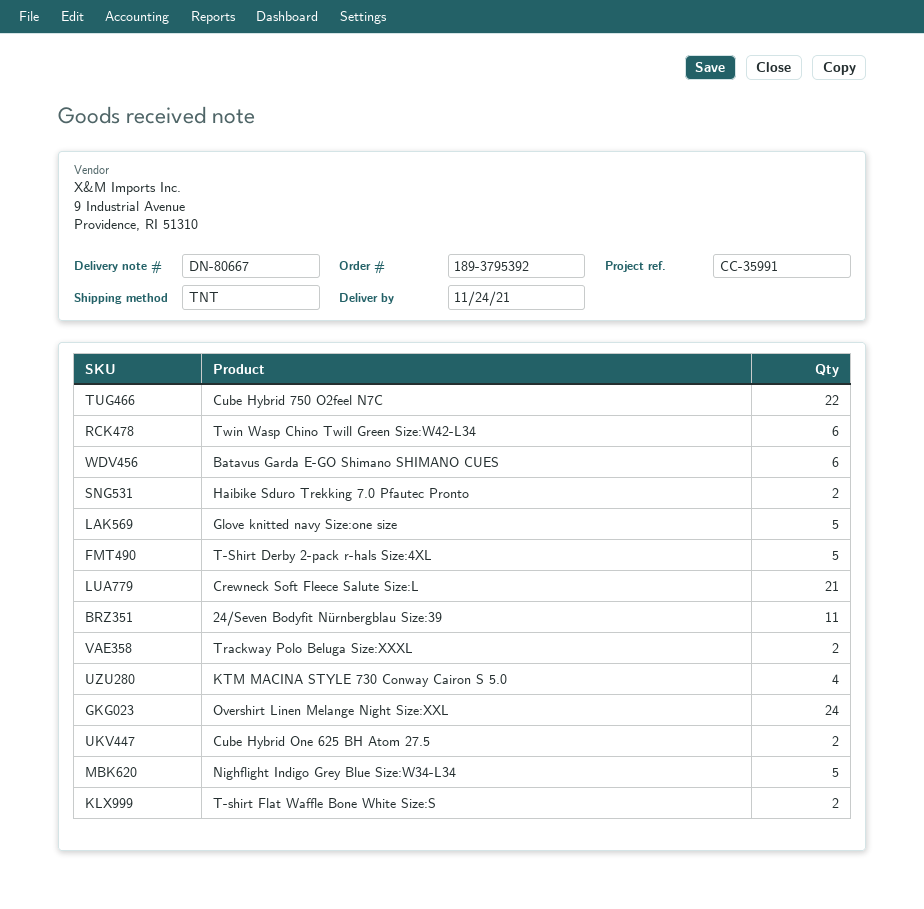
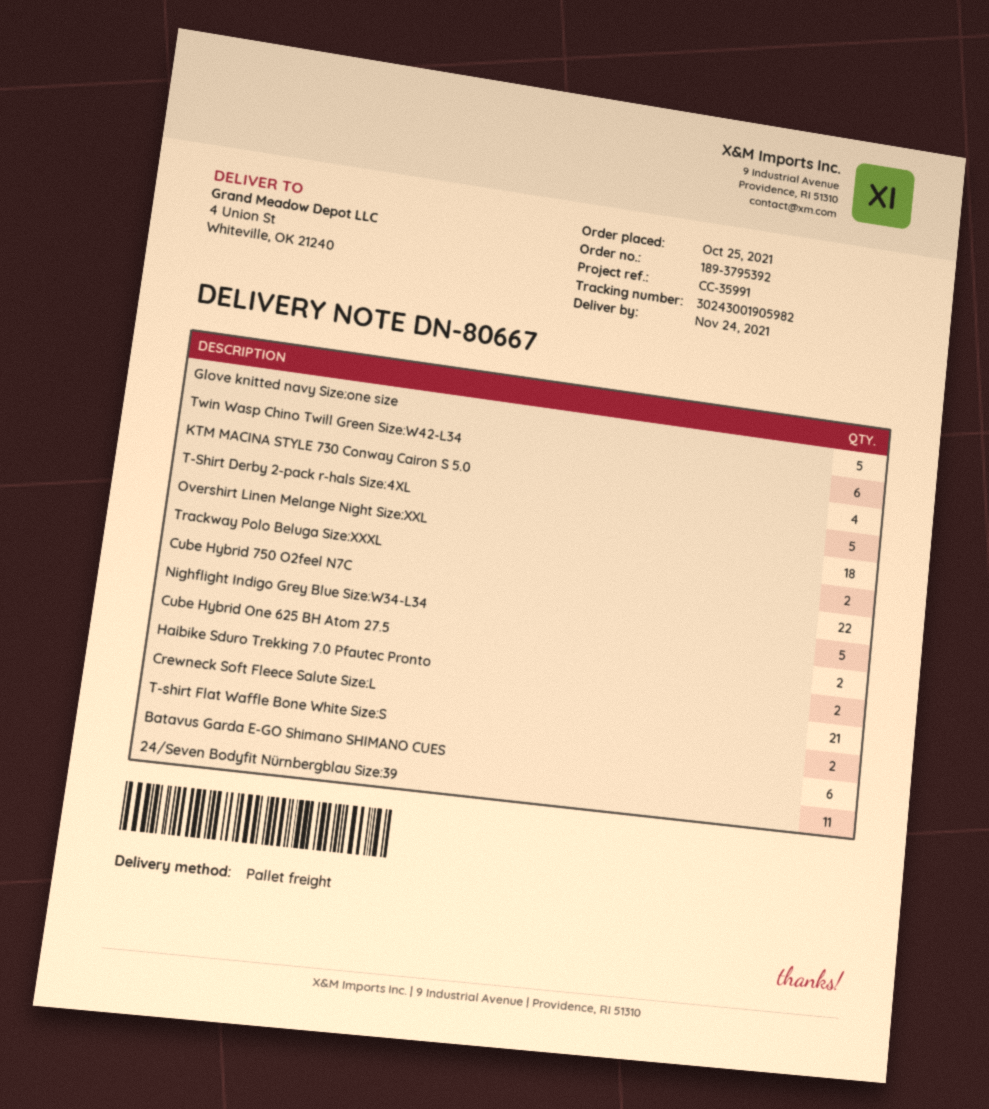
shipping method: TNT -> pallet freight
Overshirt Linen Melange Night Size:XXL: 24 -> 18

